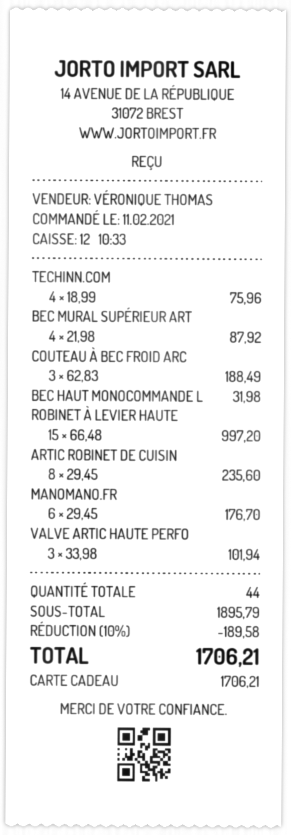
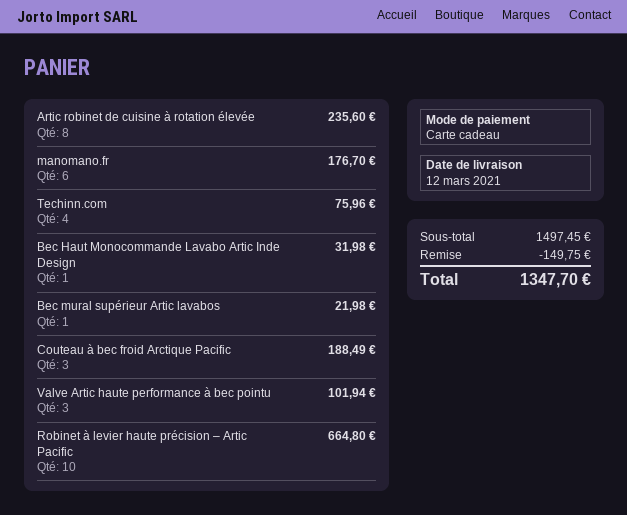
BEC MURAL SUPÉRIEUR ART: 4 for 87.92 -> 1 for 21.98
ROBINET À LEVIER HAUTE: 15 for 997.20 -> 10 for 664.80
subtotal: 1895.79 -> 1497.45
discount: 189.58 -> 149.75
total: 1706.21 -> 1347.70

